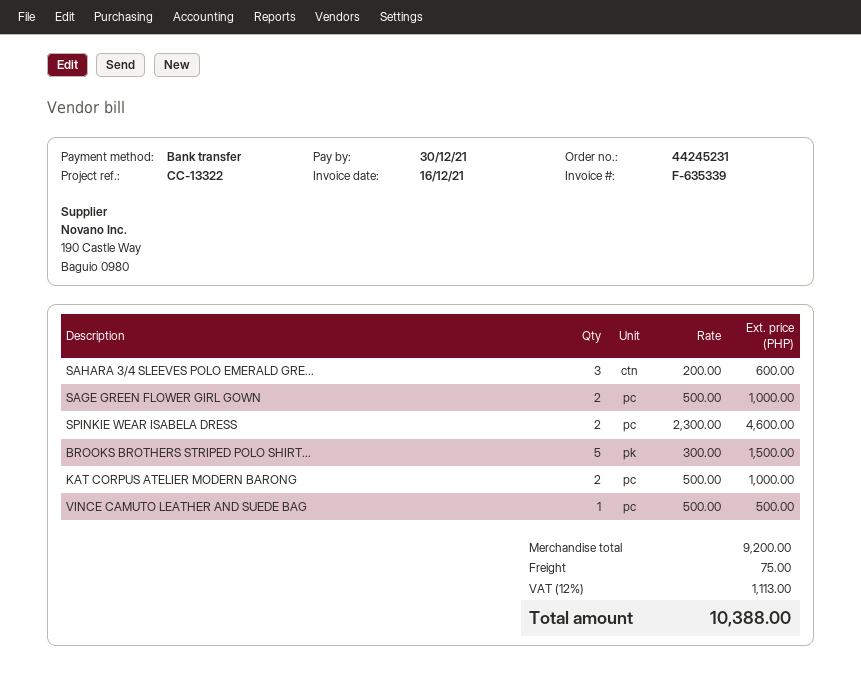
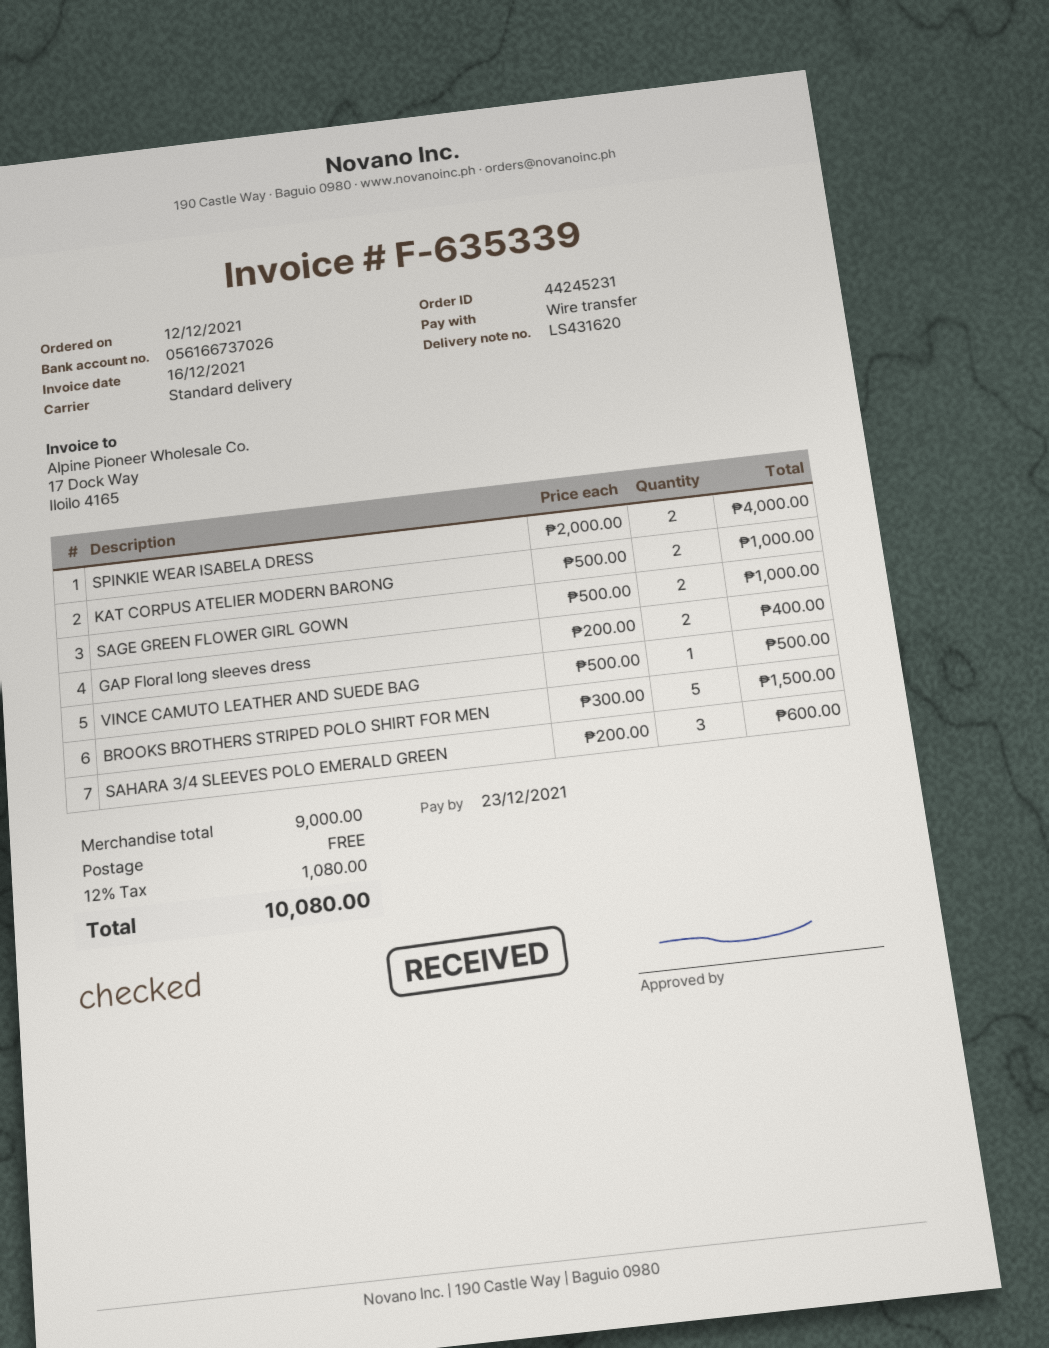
due date: 2021-12-30 -> 2021-12-23
SPINKIE WEAR ISABELA DRESS: 2 x 2300.00 = 4600.00 -> 2 x 2000.00 = 4000.00
GAP Floral long sleeves dress: none -> 2 x 200.00 = 400.00
subtotal: 9200.00 -> 9000.00
shipping: 75.00 -> 0.00
tax: 12% = 1113.00 -> 12% = 1080.00
total: 10388.00 -> 10080.00

